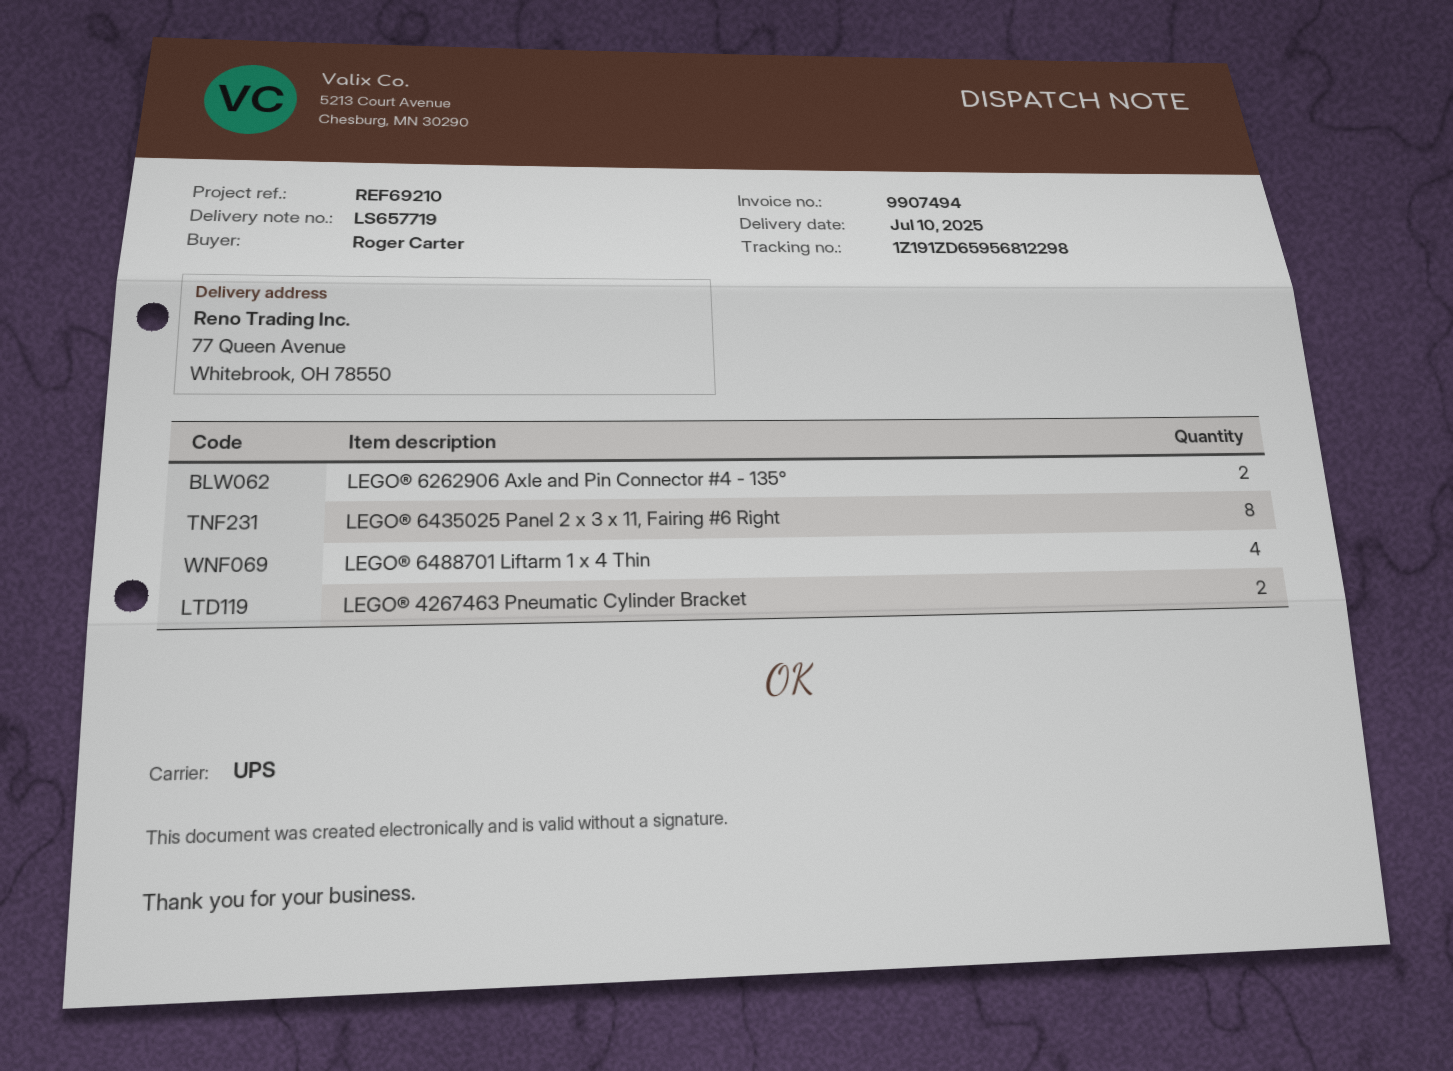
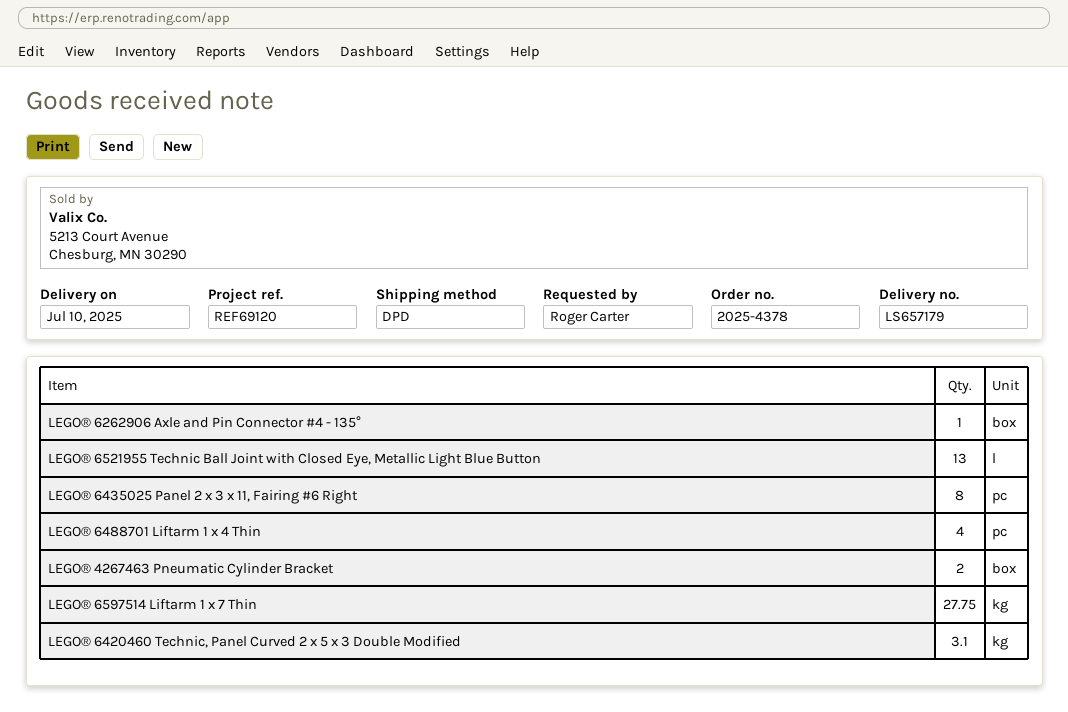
delivery note number: LS657719 -> LS657179
reference: REF69210 -> REF69120
shipping method: UPS -> DPD
LEGO® 6262906 Axle and Pin Connector #4 - 135°: 2 -> 1
LEGO® 6521955 Technic Ball Joint with Closed Eye, Metallic Light Blue Button: none -> 13
LEGO® 6597514 Liftarm 1 x 7 Thin: none -> 27.75
LEGO® 6420460 Technic, Panel Curved 2 x 5 x 3 Double Modified: none -> 3.1

